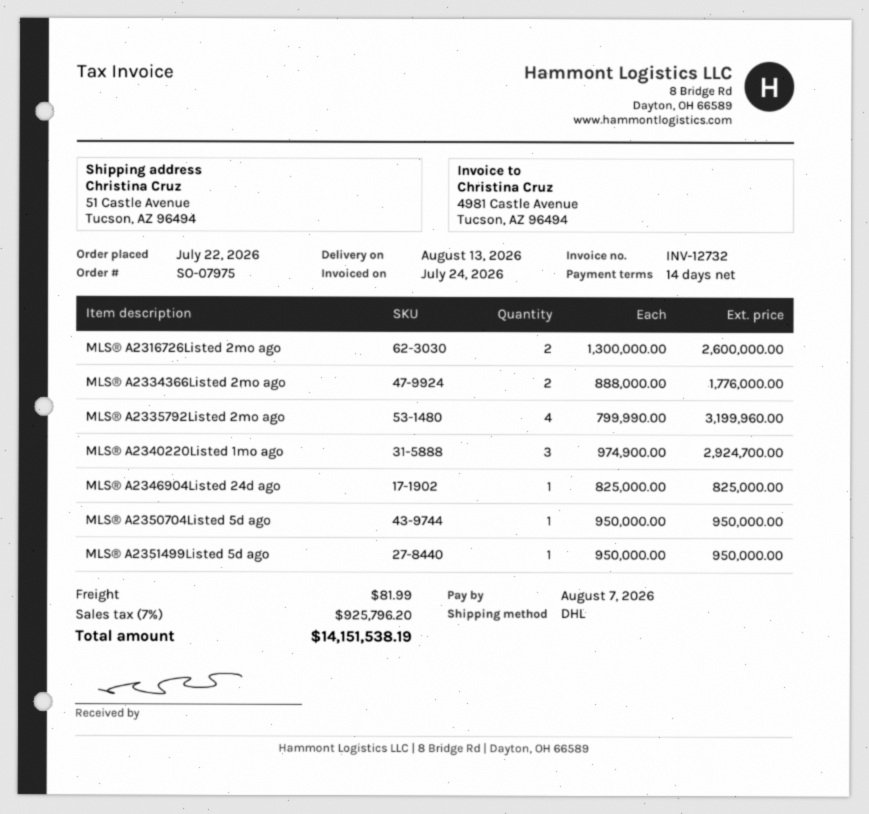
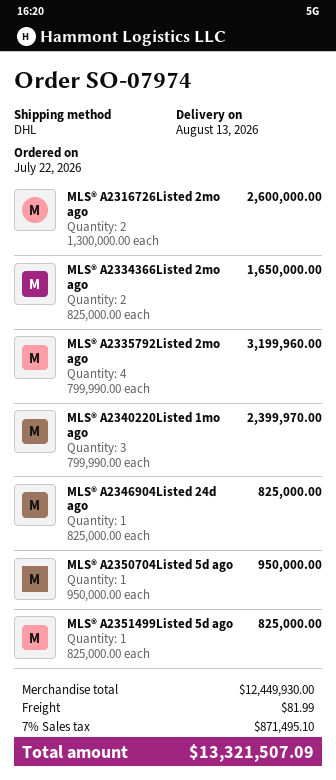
order number: SO-07975 -> SO-07974
MLS® A2334366Listed 2mo ago: 2 x 888000.00 = 1776000.00 -> 2 x 825000.00 = 1650000.00
MLS® A2340220Listed 1mo ago: 3 x 974900.00 = 2924700.00 -> 3 x 799990.00 = 2399970.00
MLS® A2351499Listed 5d ago: 1 x 950000.00 = 950000.00 -> 1 x 825000.00 = 825000.00
tax: 7% = 925796.20 -> 7% = 871495.10
total: 14151538.19 -> 13321507.09

